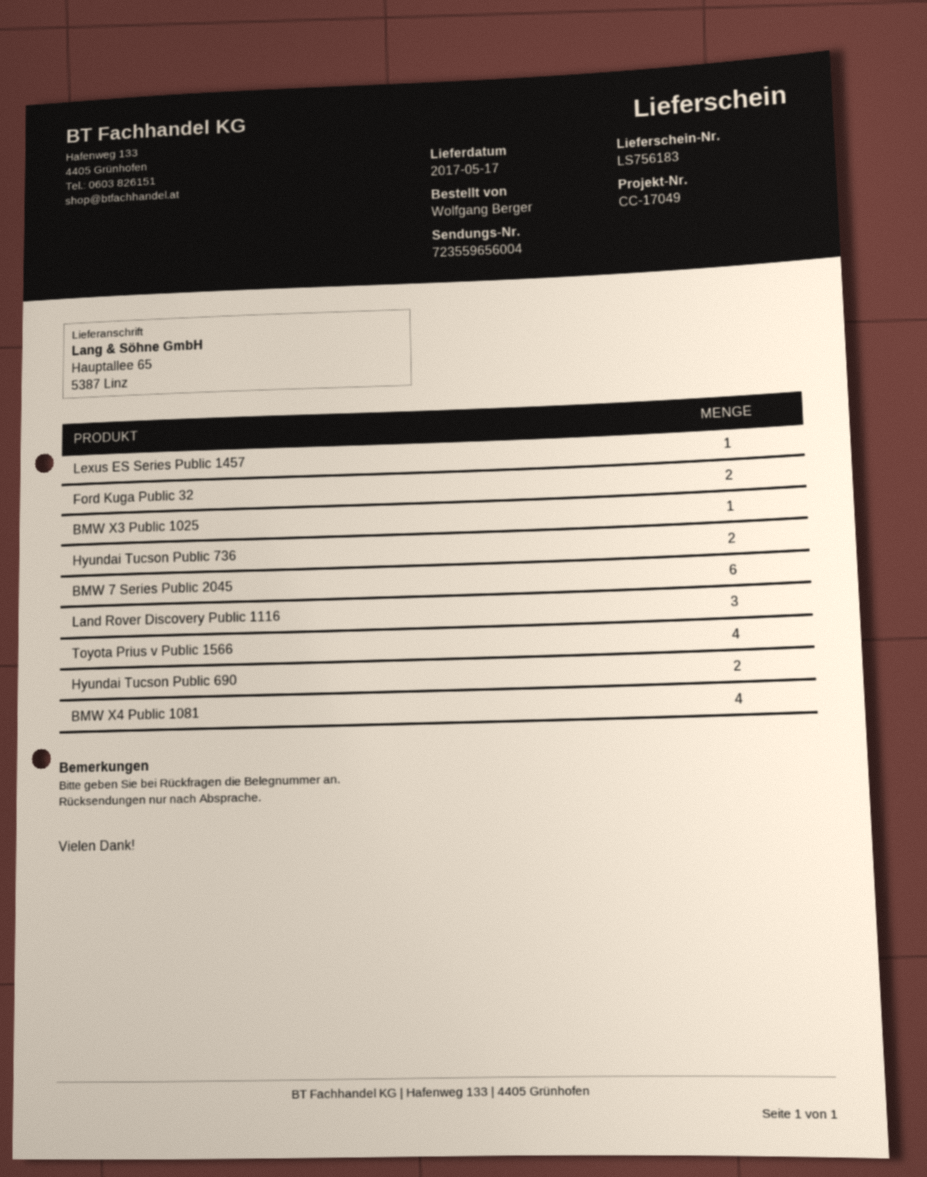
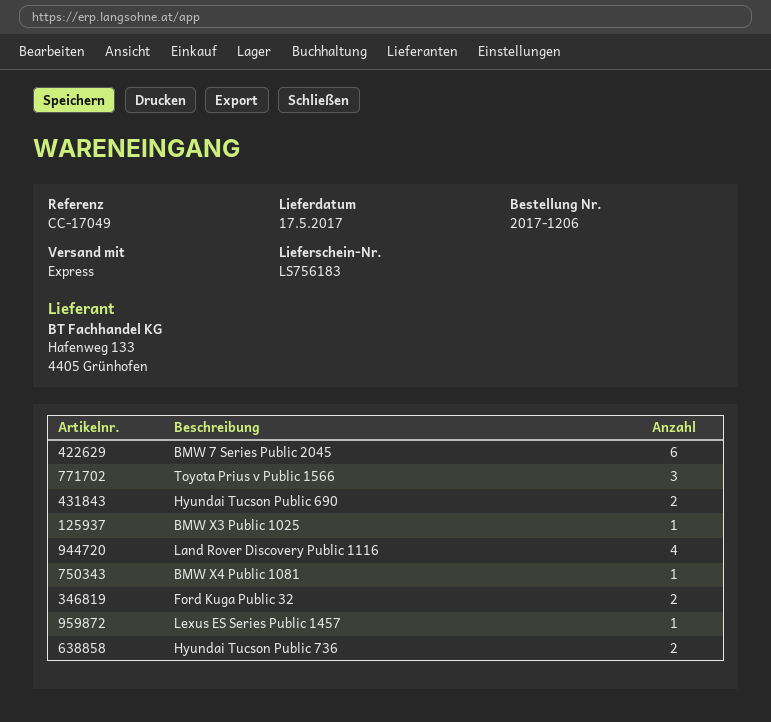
Land Rover Discovery Public 1116: 3 -> 4
Toyota Prius v Public 1566: 4 -> 3
BMW X4 Public 1081: 4 -> 1

